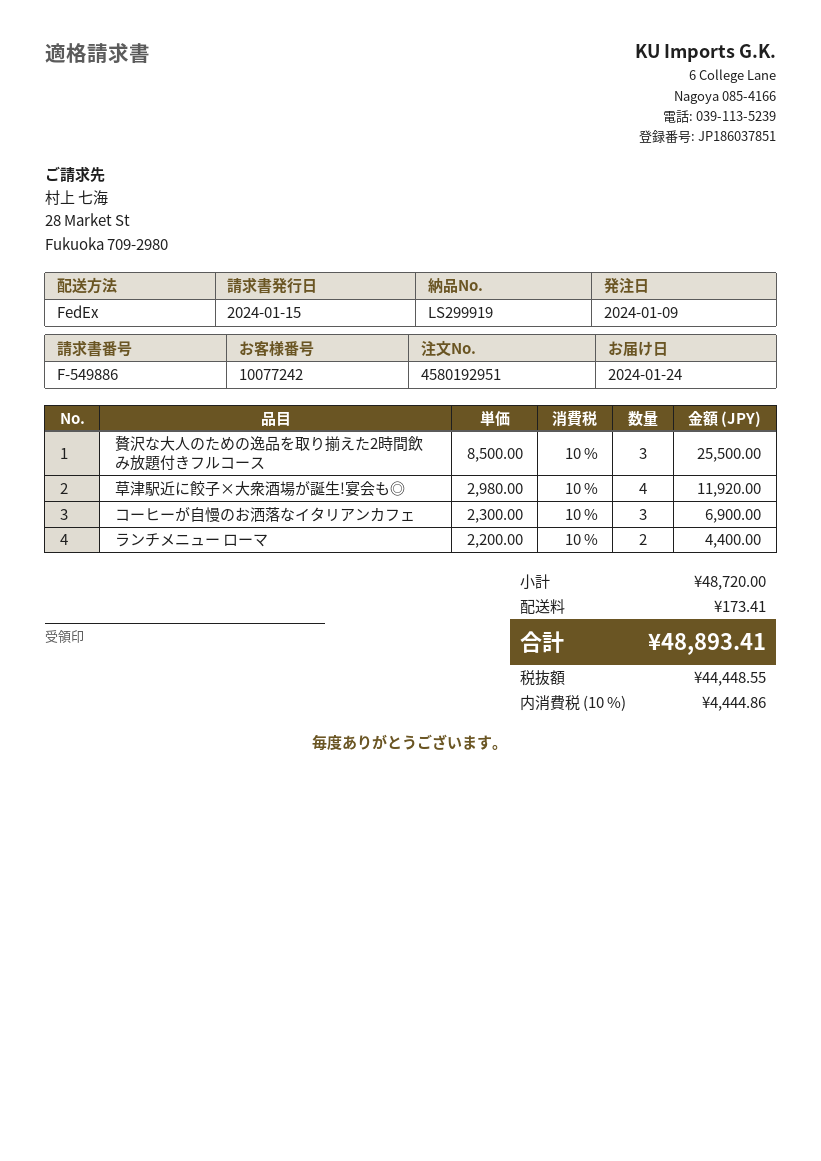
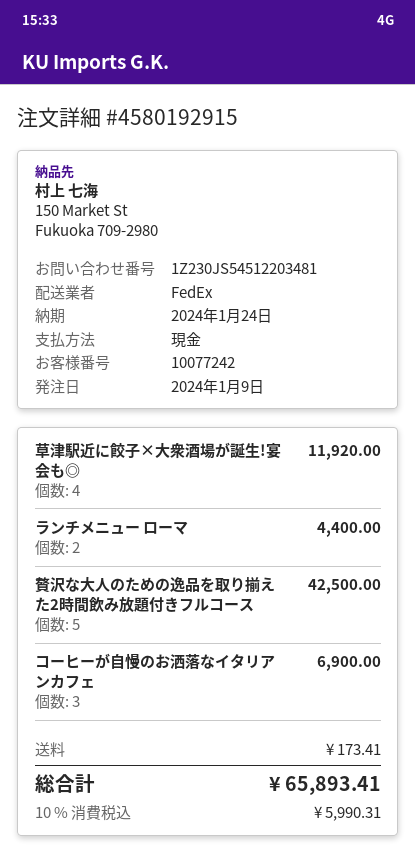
order number: 4580192951 -> 4580192915
贅沢な大人のための逸品を取り揃えた2時間飲み放題付きフルコース: 3 for 25500.00 -> 5 for 42500.00
tax: 10% = 4444.86 -> 10% = 5990.31
total: 48893.41 -> 65893.41

